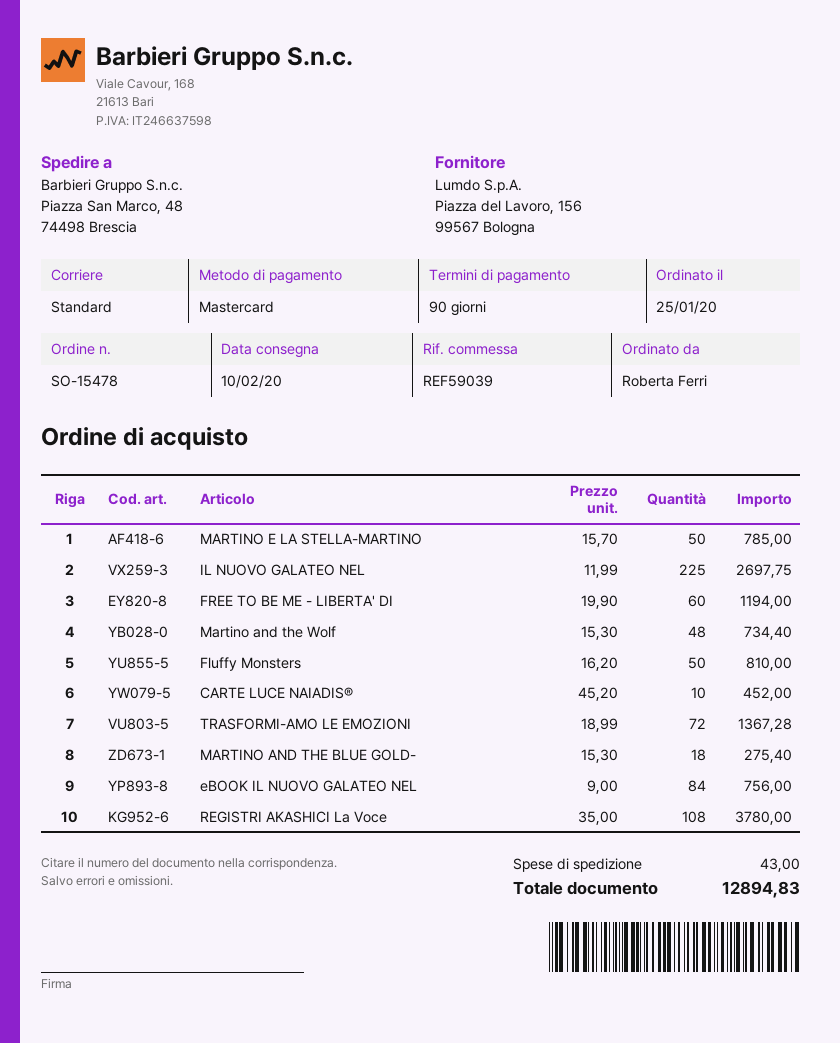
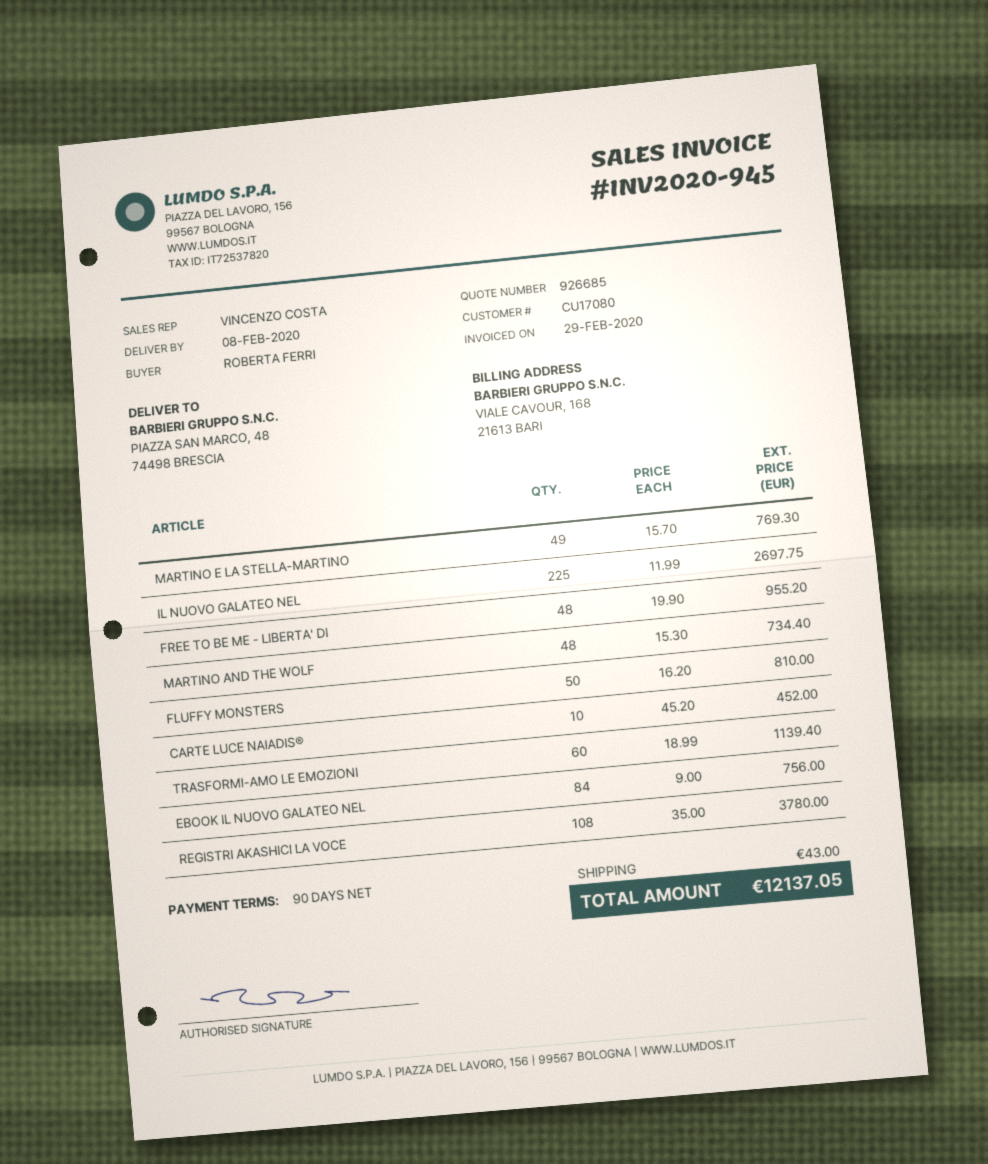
delivery date: 2020-02-10 -> 2020-02-08
MARTINO E LA STELLA-MARTINO: 50 x 15.70 = 785.00 -> 49 x 15.70 = 769.30
FREE TO BE ME - LIBERTA' DI: 60 x 19.90 = 1194.00 -> 48 x 19.90 = 955.20
TRASFORMI-AMO LE EMOZIONI: 72 x 18.99 = 1367.28 -> 60 x 18.99 = 1139.40
MARTINO AND THE BLUE GOLD-: 18 x 15.30 = 275.40 -> none
total: 12894.83 -> 12137.05

